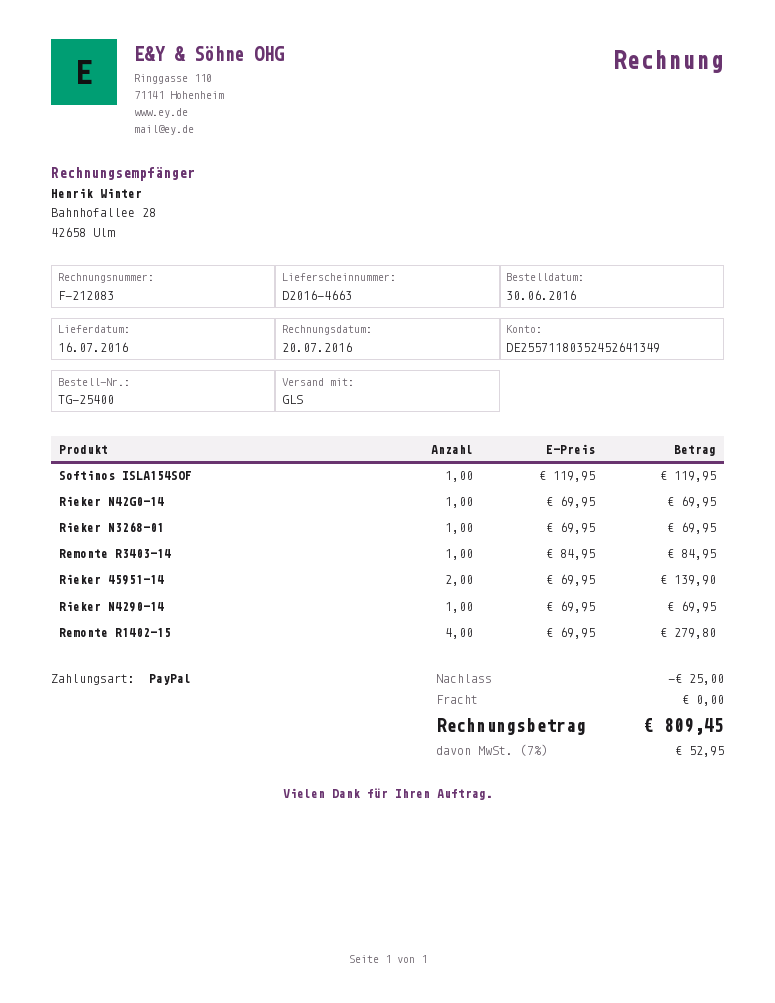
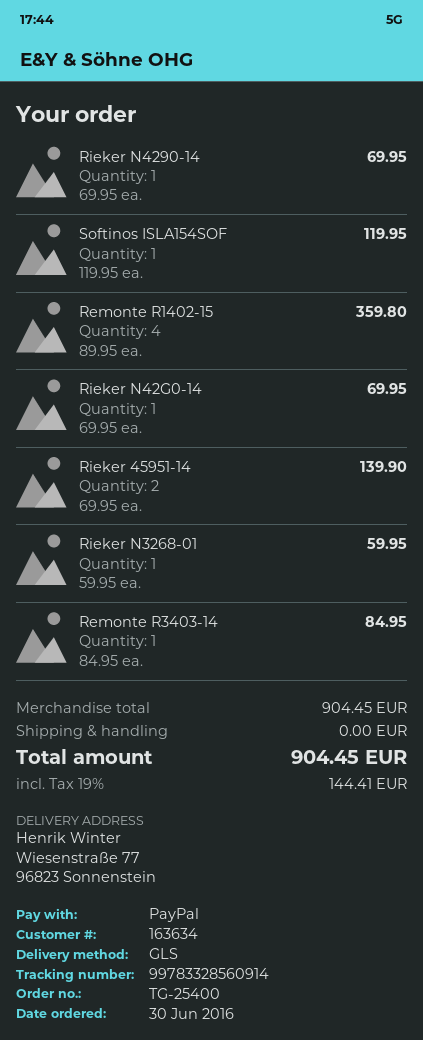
Rieker N3268-01: 1 x 69.95 = 69.95 -> 1 x 59.95 = 59.95
Remonte R1402-15: 4 x 69.95 = 279.80 -> 4 x 89.95 = 359.80
discount: 25.00 -> none
tax: 7% = 52.95 -> 19% = 144.41
total: 809.45 -> 904.45

